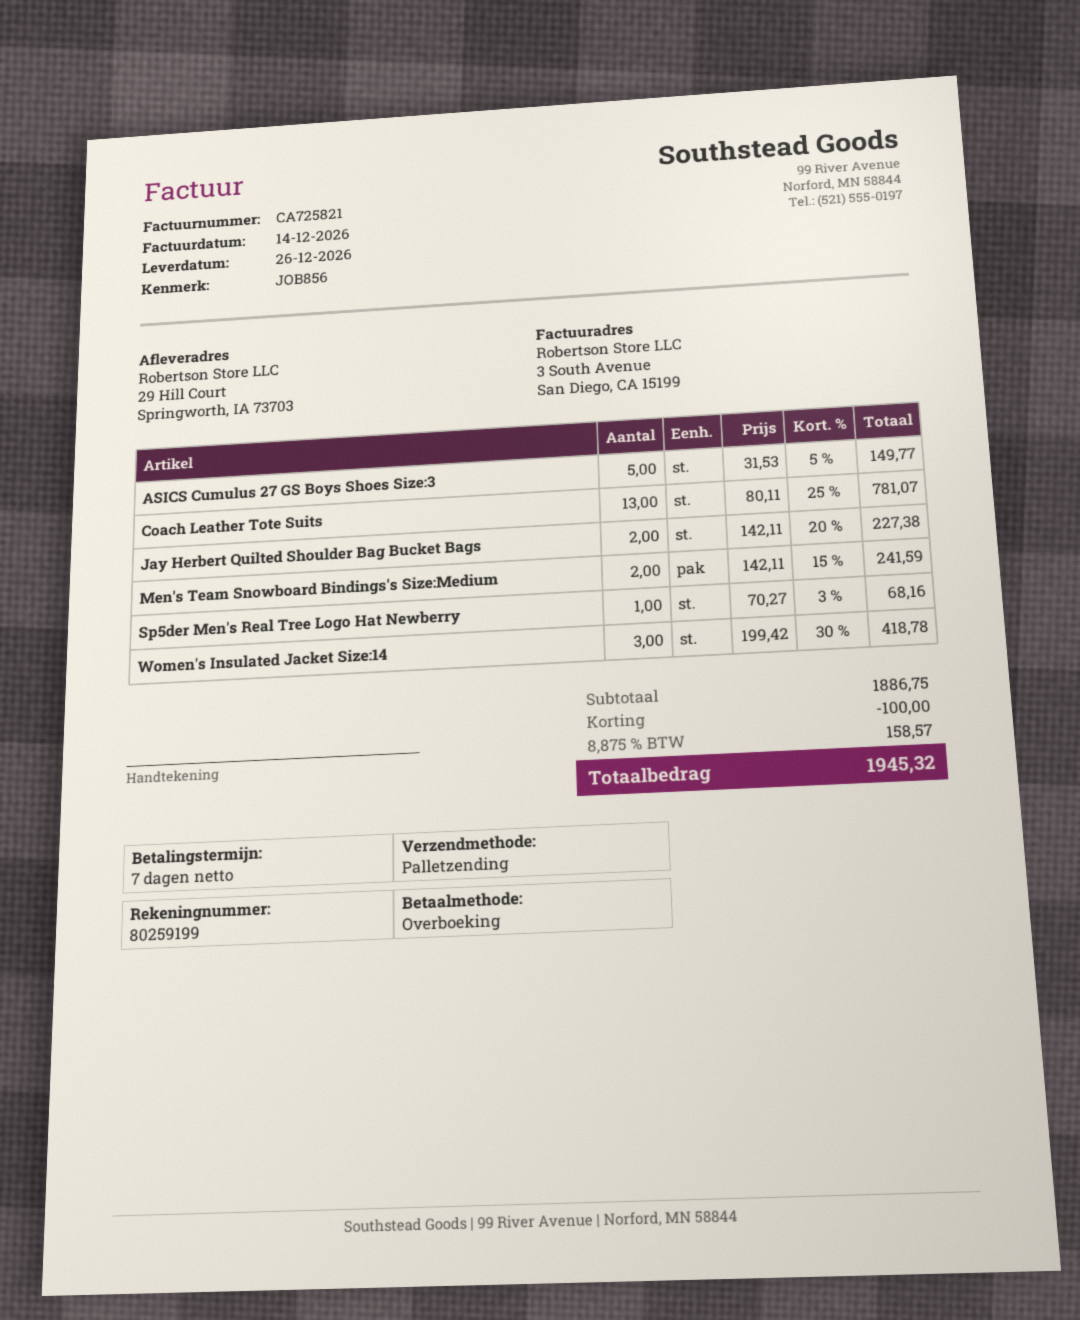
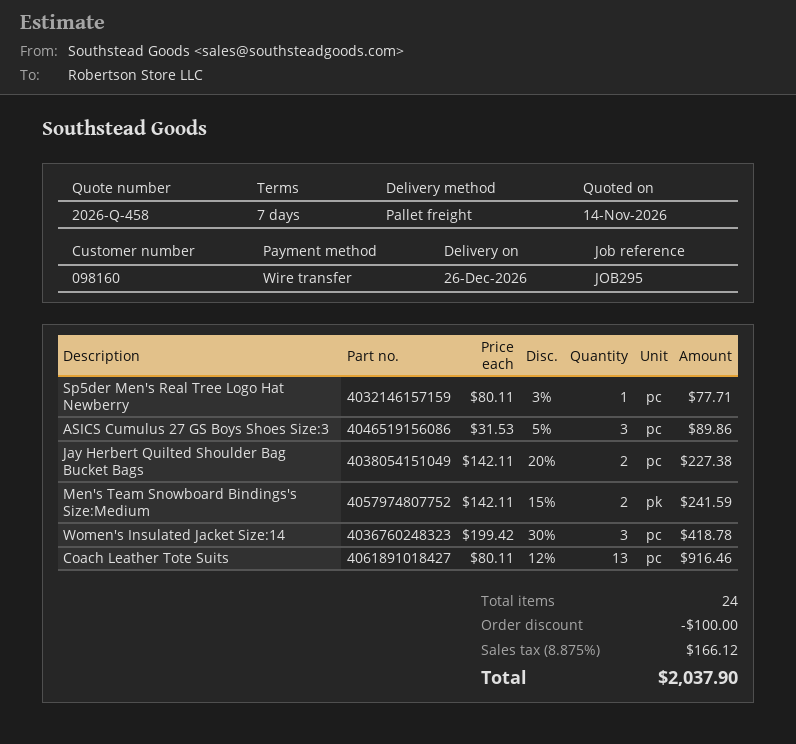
reference: JOB856 -> JOB295
ASICS Cumulus 27 GS Boys Shoes Size:3: 5 x 31.53 - 5% = 149.77 -> 3 x 31.53 - 5% = 89.86
Coach Leather Tote Suits: 13 x 80.11 - 25% = 781.07 -> 13 x 80.11 - 12% = 916.46
Sp5der Men's Real Tree Logo Hat Newberry: 1 x 70.27 - 3% = 68.16 -> 1 x 80.11 - 3% = 77.71
tax: 8.875% = 158.57 -> 8.875% = 166.12
total: 1945.32 -> 2037.90

